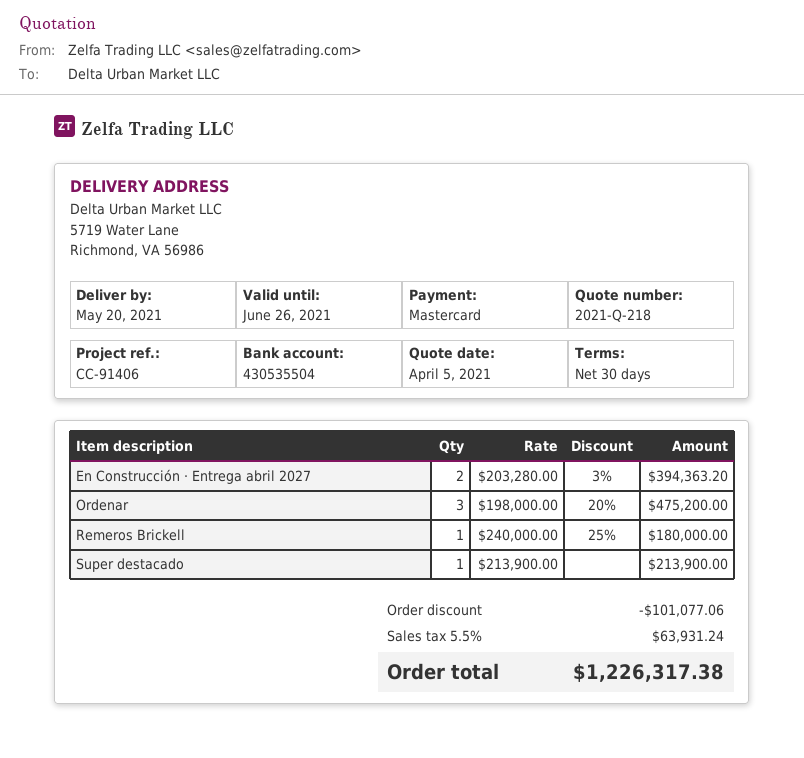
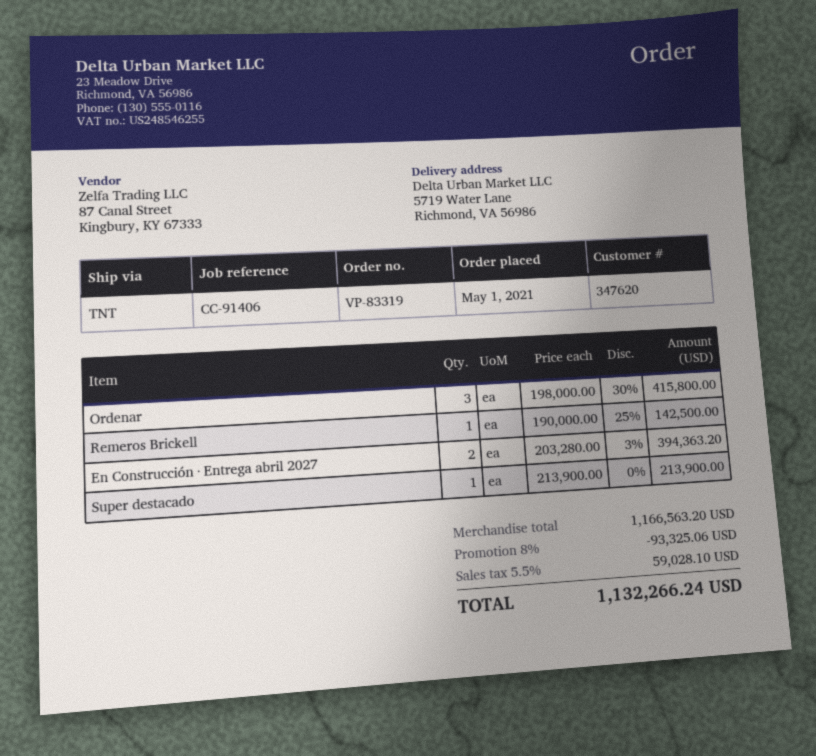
Ordenar: 3 x 198000.00 - 20% = 475200.00 -> 3 x 198000.00 - 30% = 415800.00
Remeros Brickell: 1 x 240000.00 - 25% = 180000.00 -> 1 x 190000.00 - 25% = 142500.00
discount: 101077.06 -> 93325.06
tax: 5.5% = 63931.24 -> 5.5% = 59028.10
total: 1226317.38 -> 1132266.24

